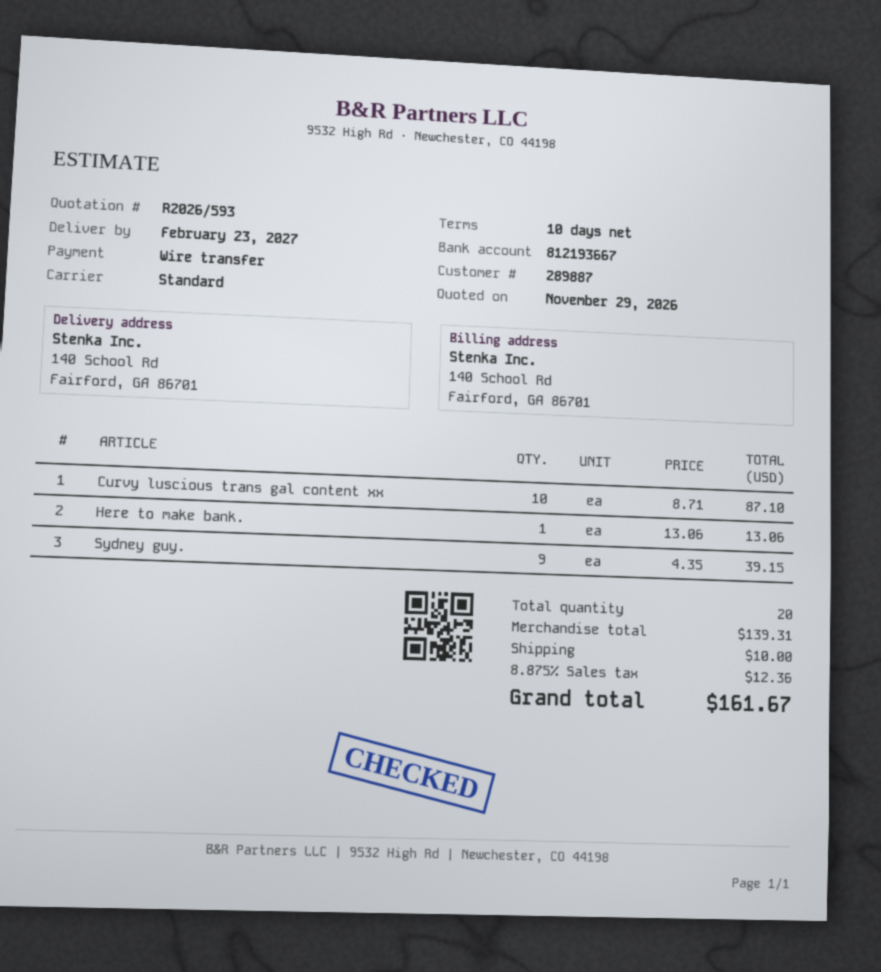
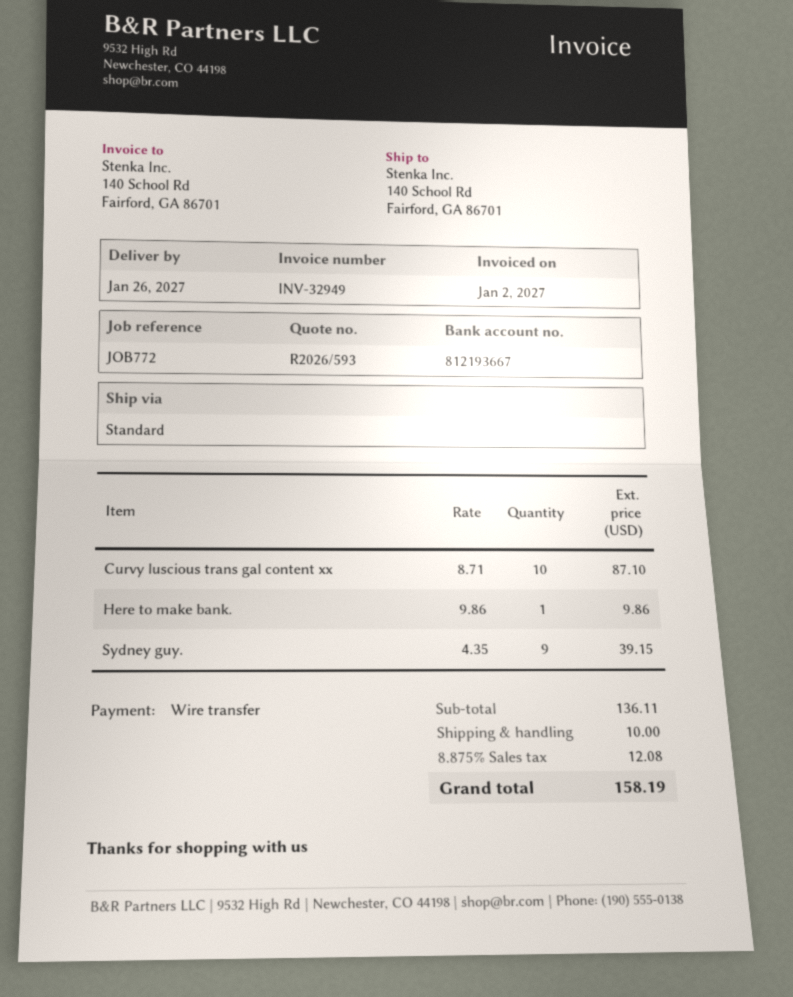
delivery date: 2027-02-23 -> 2027-01-26
Here to make bank.: 1 x 13.06 = 13.06 -> 1 x 9.86 = 9.86
subtotal: 139.31 -> 136.11
tax: 8.875% = 12.36 -> 8.875% = 12.08
total: 161.67 -> 158.19

